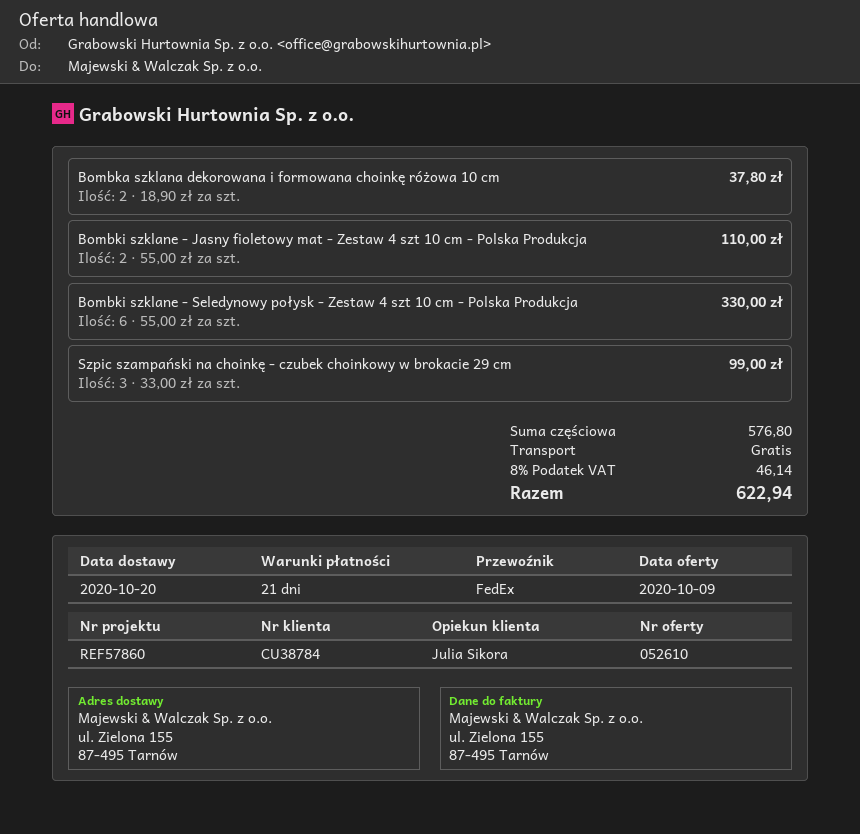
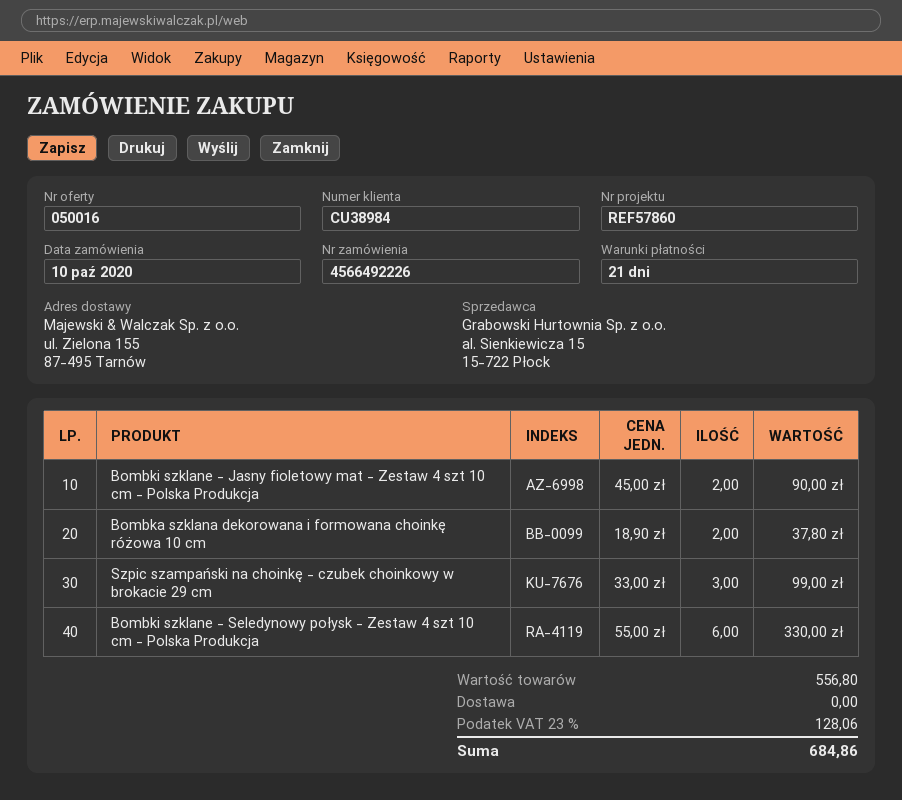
quote number: 052610 -> 050016
customer number: CU38784 -> CU38984
Bombki szklane - Jasny fioletowy mat - Zestaw 4 szt 10 cm - Polska Produkcja: 2 x 55.00 = 110.00 -> 2 x 45.00 = 90.00
subtotal: 576.80 -> 556.80
tax: 8% = 46.14 -> 23% = 128.06
total: 622.94 -> 684.86

